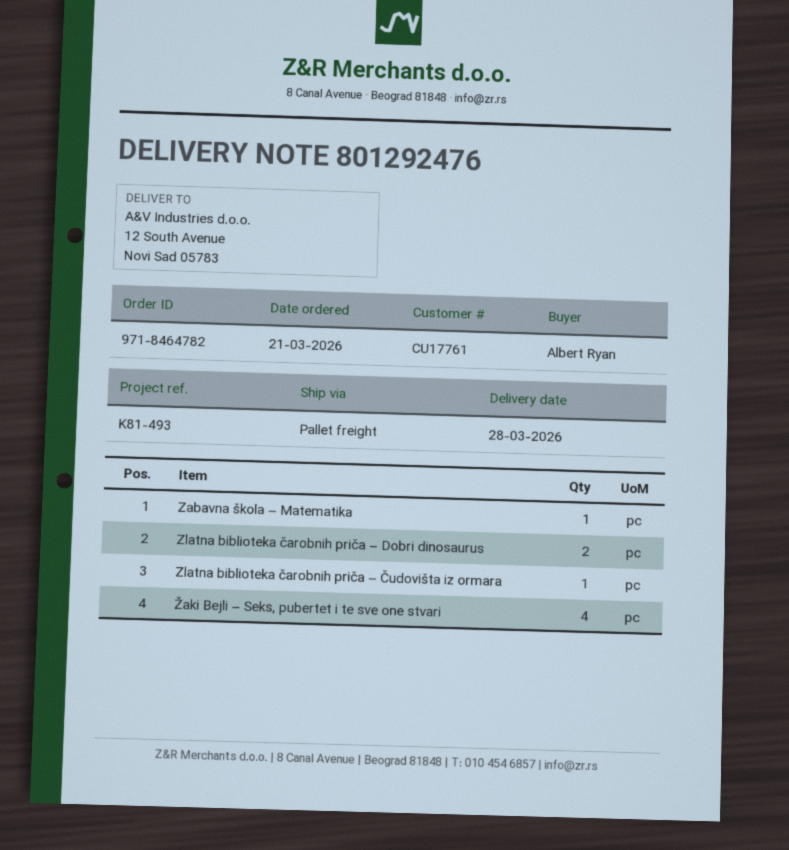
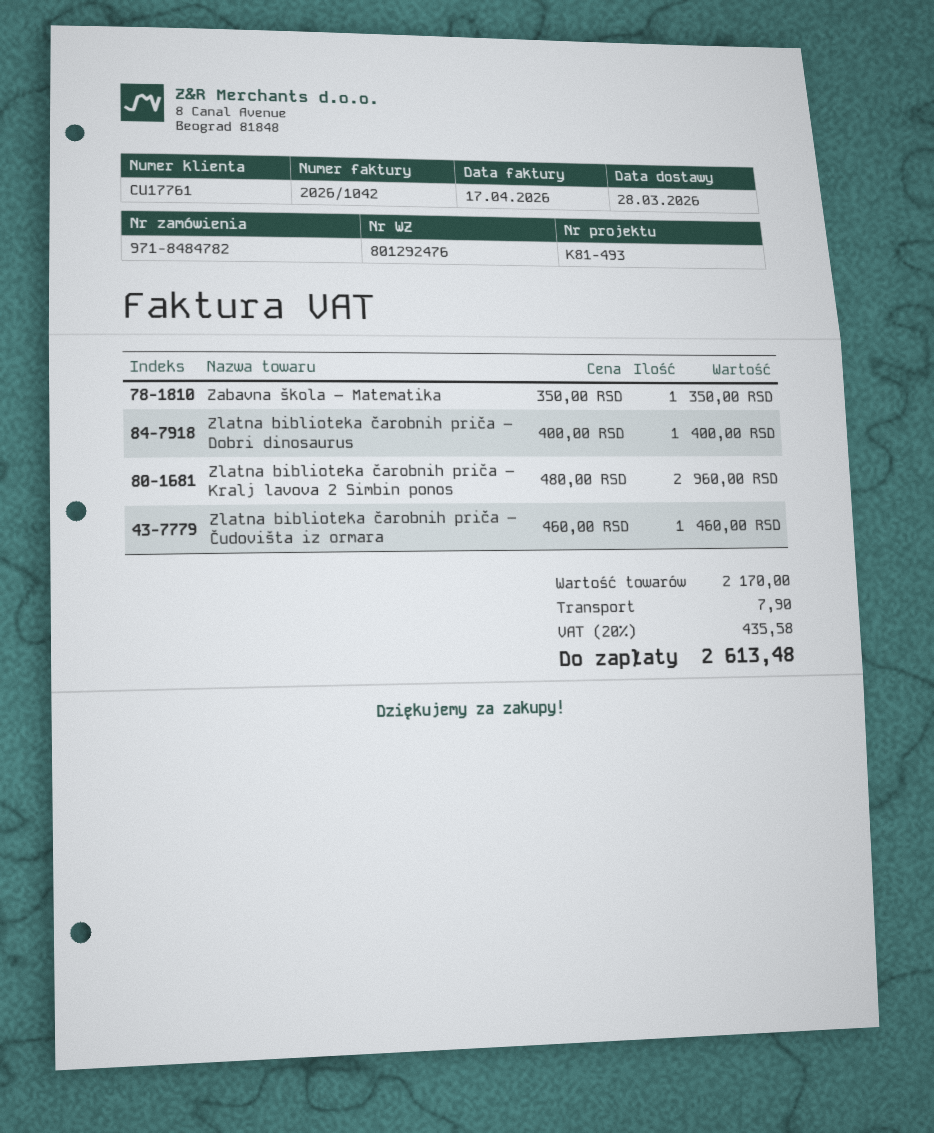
order number: 971-8464782 -> 971-8484782
Zlatna biblioteka čarobnih priča – Dobri dinosaurus: 2 -> 1
Žaki Bejli – Seks, pubertet i te sve one stvari: 4 -> none
Zlatna biblioteka čarobnih priča – Kralj lavova 2 Simbin ponos: none -> 2

